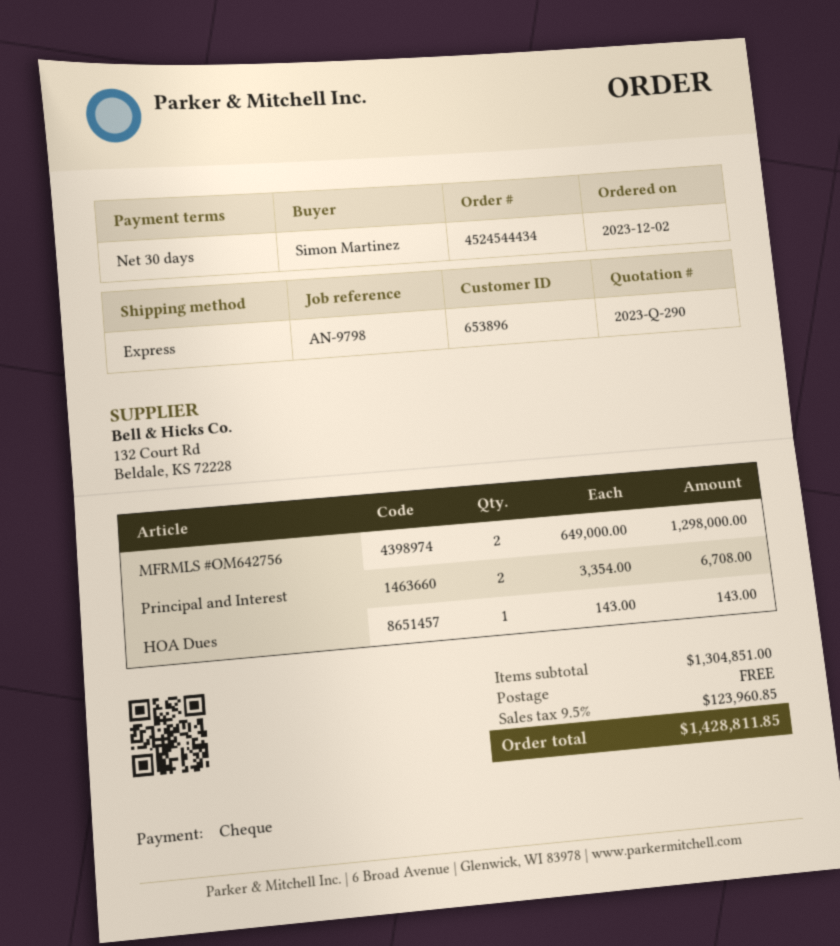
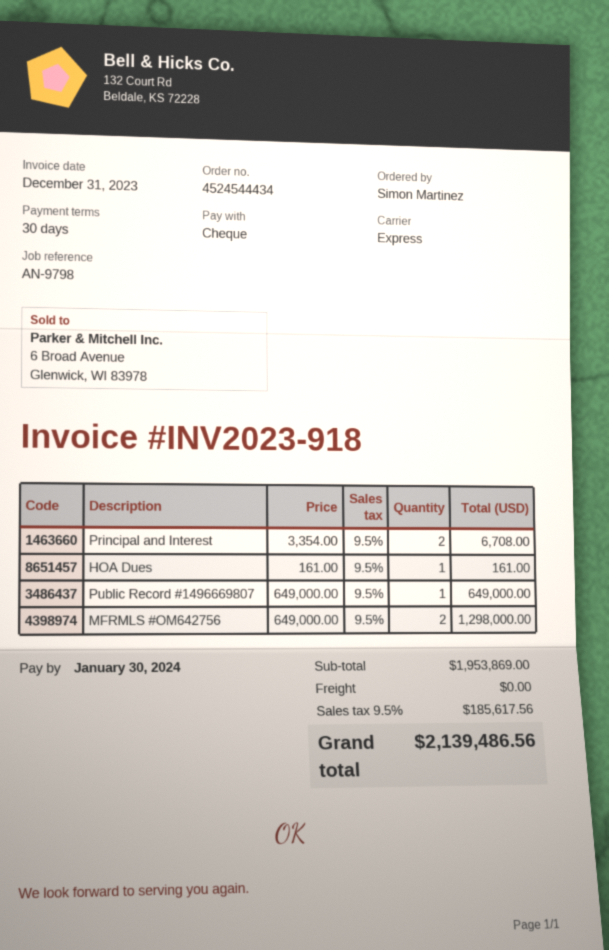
HOA Dues: 1 x 143.00 = 143.00 -> 1 x 161.00 = 161.00
Public Record #1496669807: none -> 1 x 649000.00 = 649000.00
subtotal: 1304851.00 -> 1953869.00
tax: 9.5% = 123960.85 -> 9.5% = 185617.56
total: 1428811.85 -> 2139486.56

